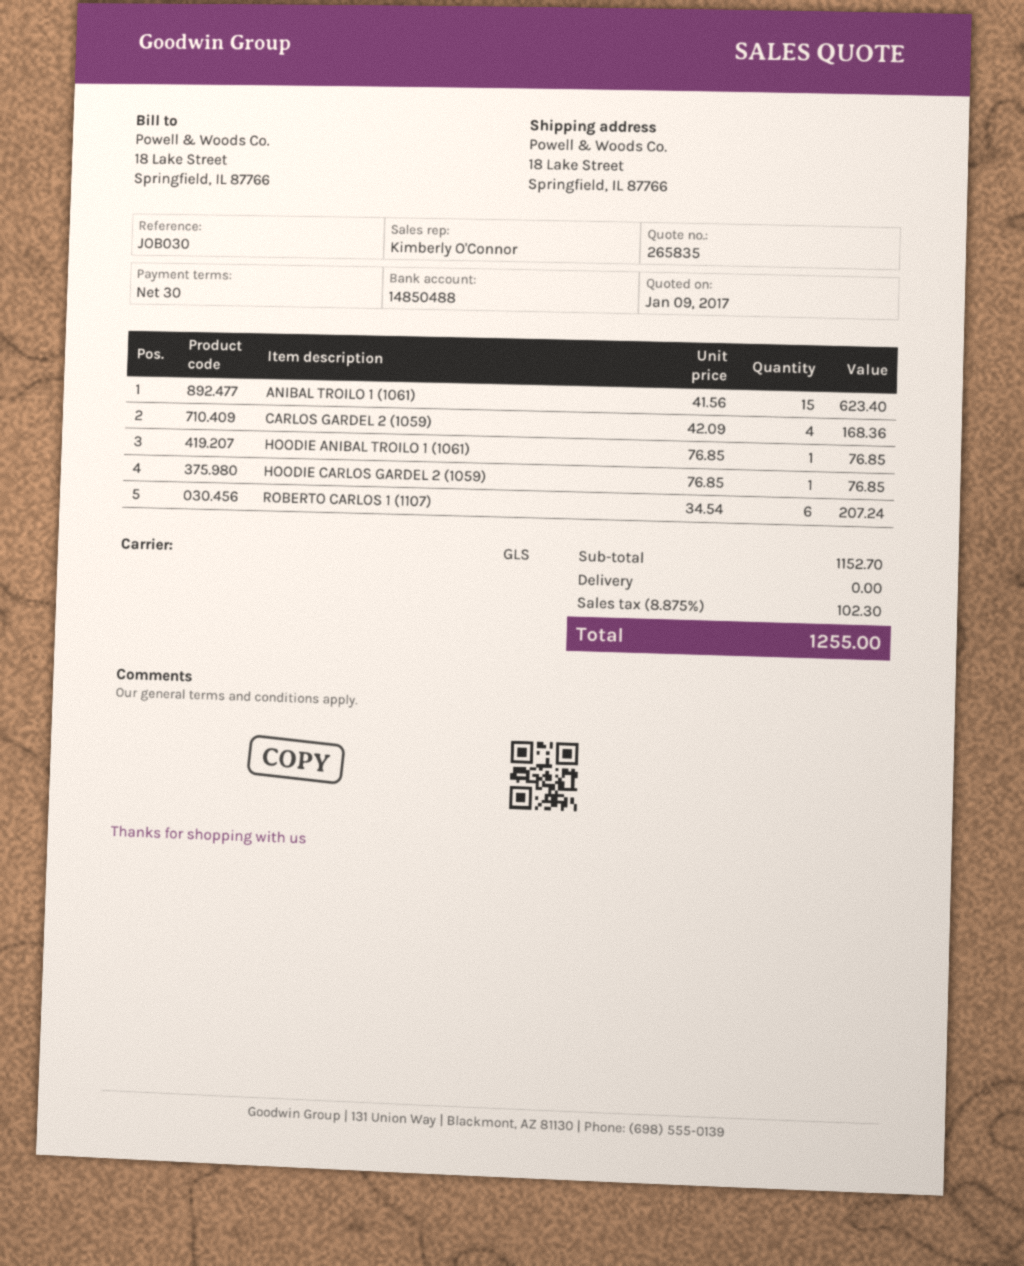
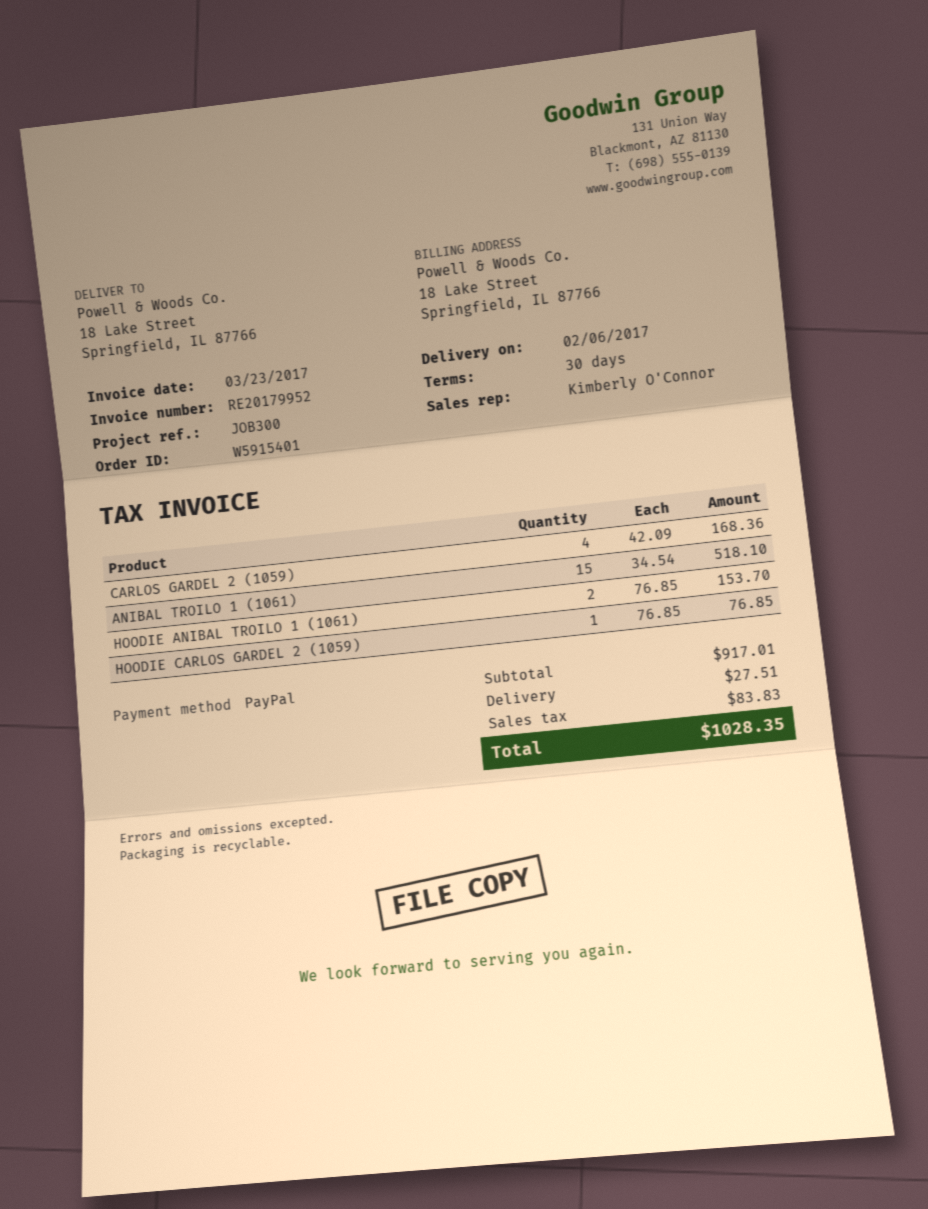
reference: JOB030 -> JOB300
ANIBAL TROILO 1 (1061): 15 x 41.56 = 623.40 -> 15 x 34.54 = 518.10
HOODIE ANIBAL TROILO 1 (1061): 1 x 76.85 = 76.85 -> 2 x 76.85 = 153.70
ROBERTO CARLOS 1 (1107): 6 x 34.54 = 207.24 -> none
subtotal: 1152.70 -> 917.01
shipping: 0.00 -> 27.51
tax: 102.30 -> 83.83
total: 1255.00 -> 1028.35

